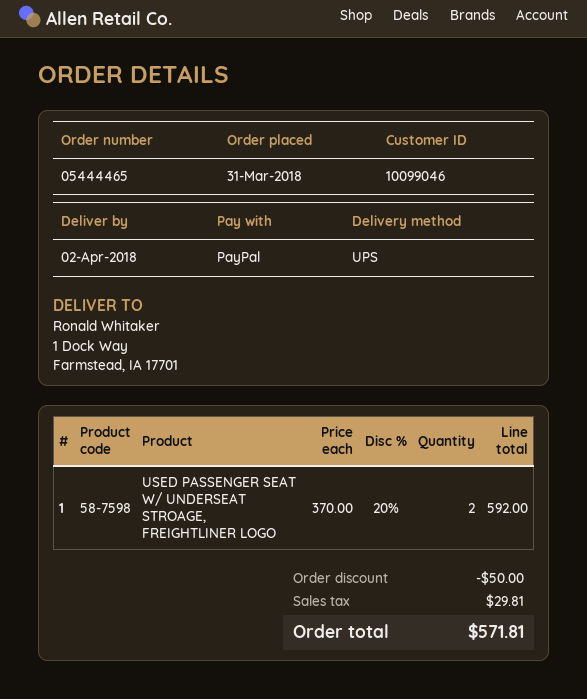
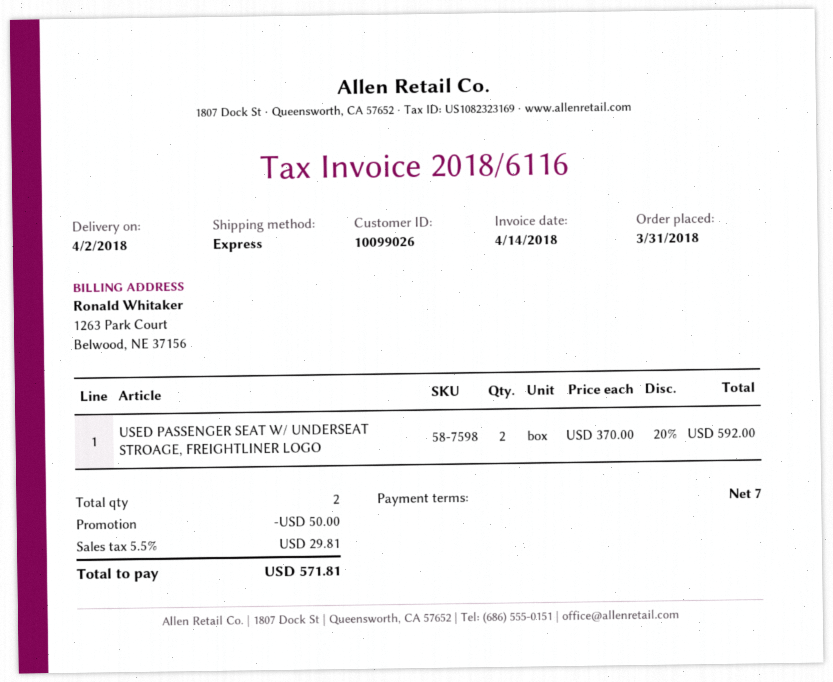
customer number: 10099046 -> 10099026
shipping method: UPS -> express

